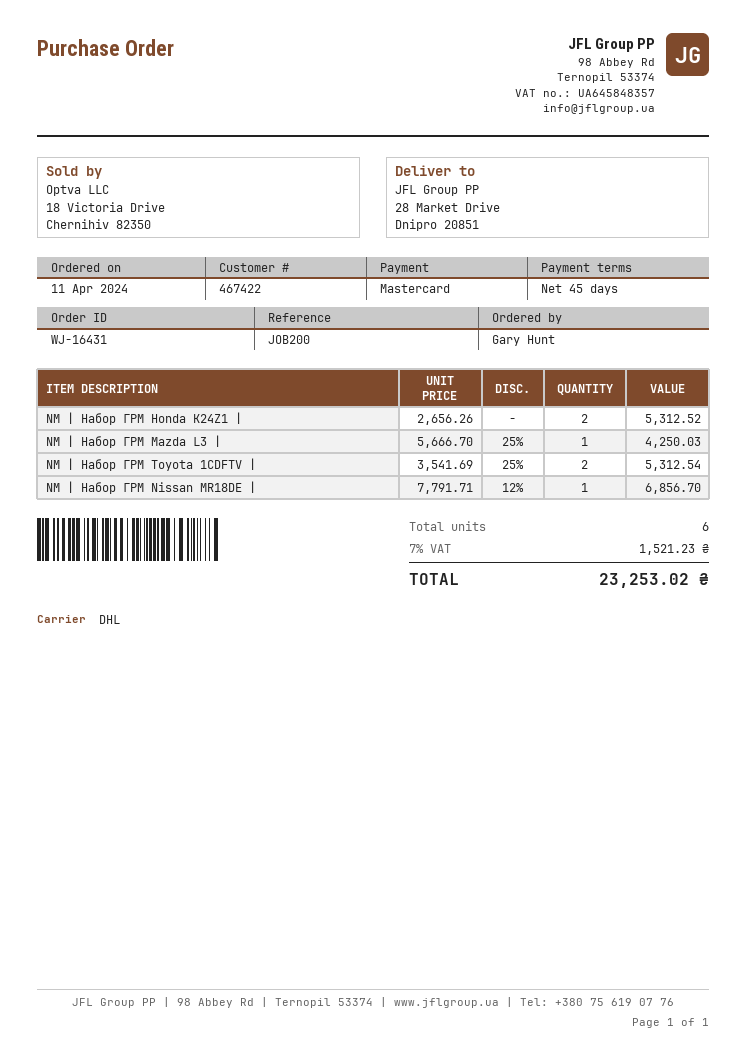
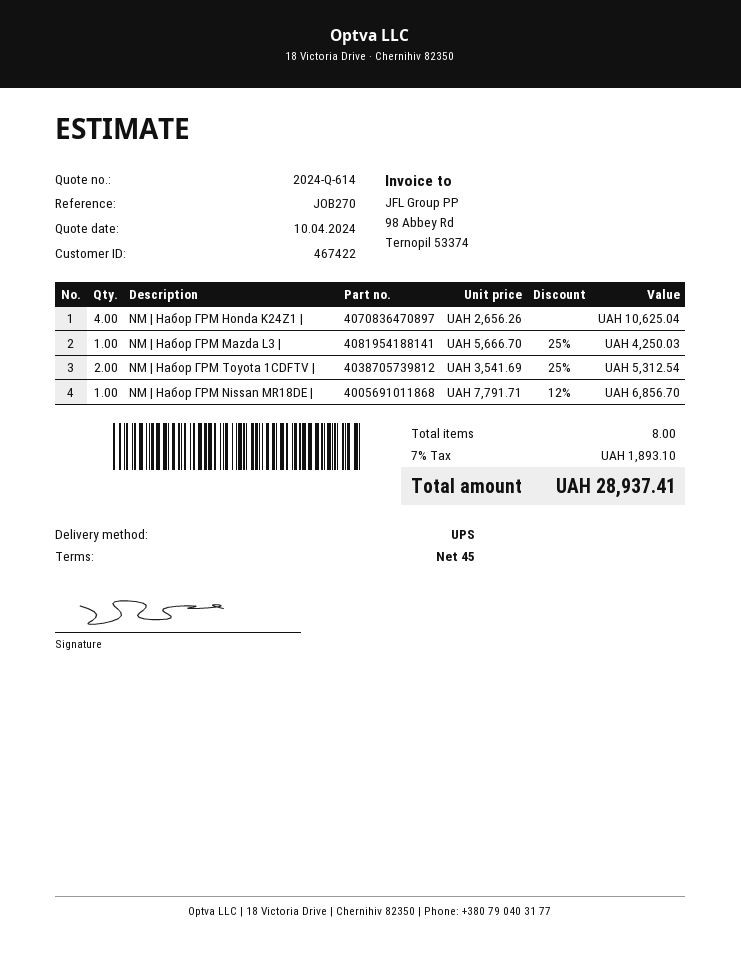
reference: JOB200 -> JOB270
shipping method: DHL -> UPS
NM | Набор ГРМ Honda K24Z1 |: 2 x 2656.26 = 5312.52 -> 4 x 2656.26 = 10625.04
total quantity: 6 -> 8
tax: 7% = 1521.23 -> 7% = 1893.10
total: 23253.02 -> 28937.41

